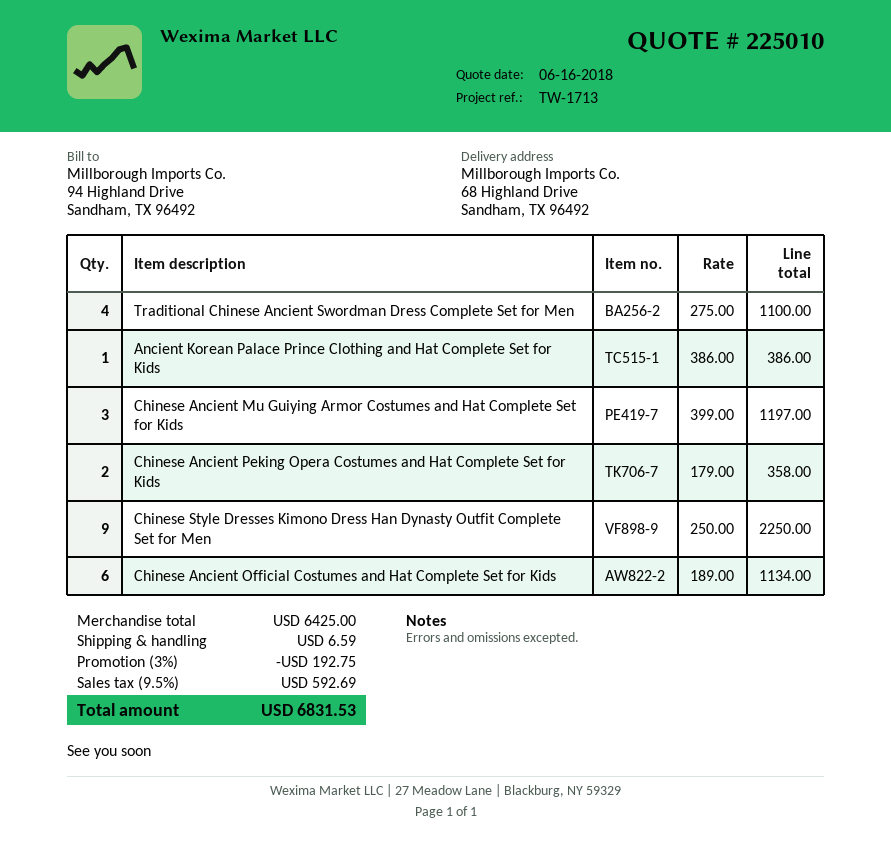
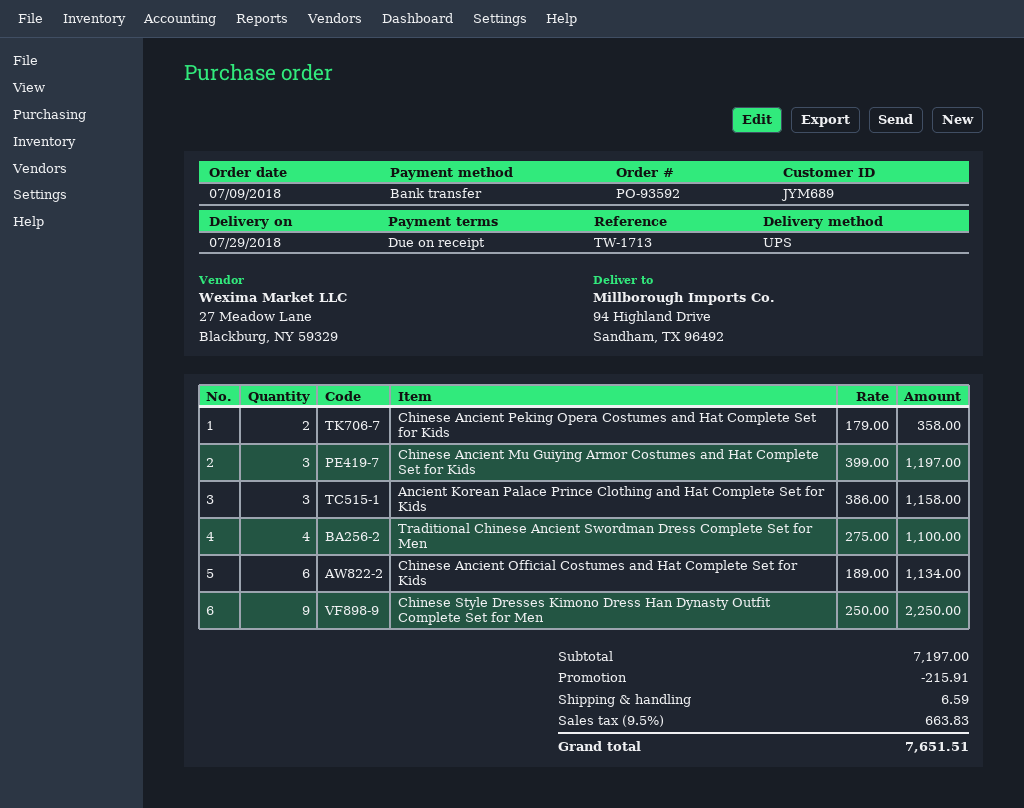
ship to: 68 Highland Drive, Sandham, TX 96492 -> 94 Highland Drive, Sandham, TX 96492
Ancient Korean Palace Prince Clothing and Hat Complete Set for Kids: 1 x 386.00 = 386.00 -> 3 x 386.00 = 1158.00
subtotal: 6425.00 -> 7197.00
discount: 192.75 -> 215.91
tax: 9.5% = 592.69 -> 9.5% = 663.83
total: 6831.53 -> 7651.51

